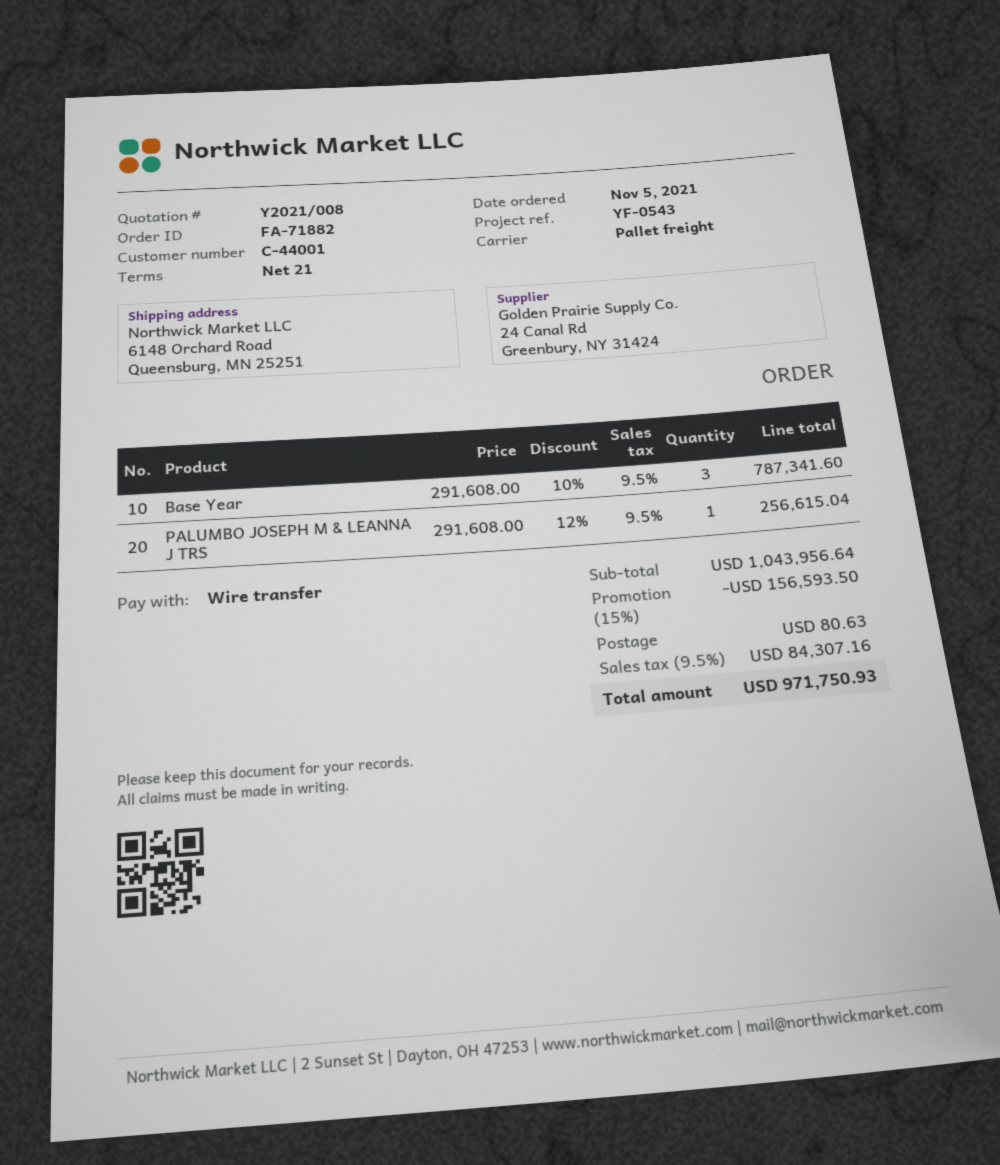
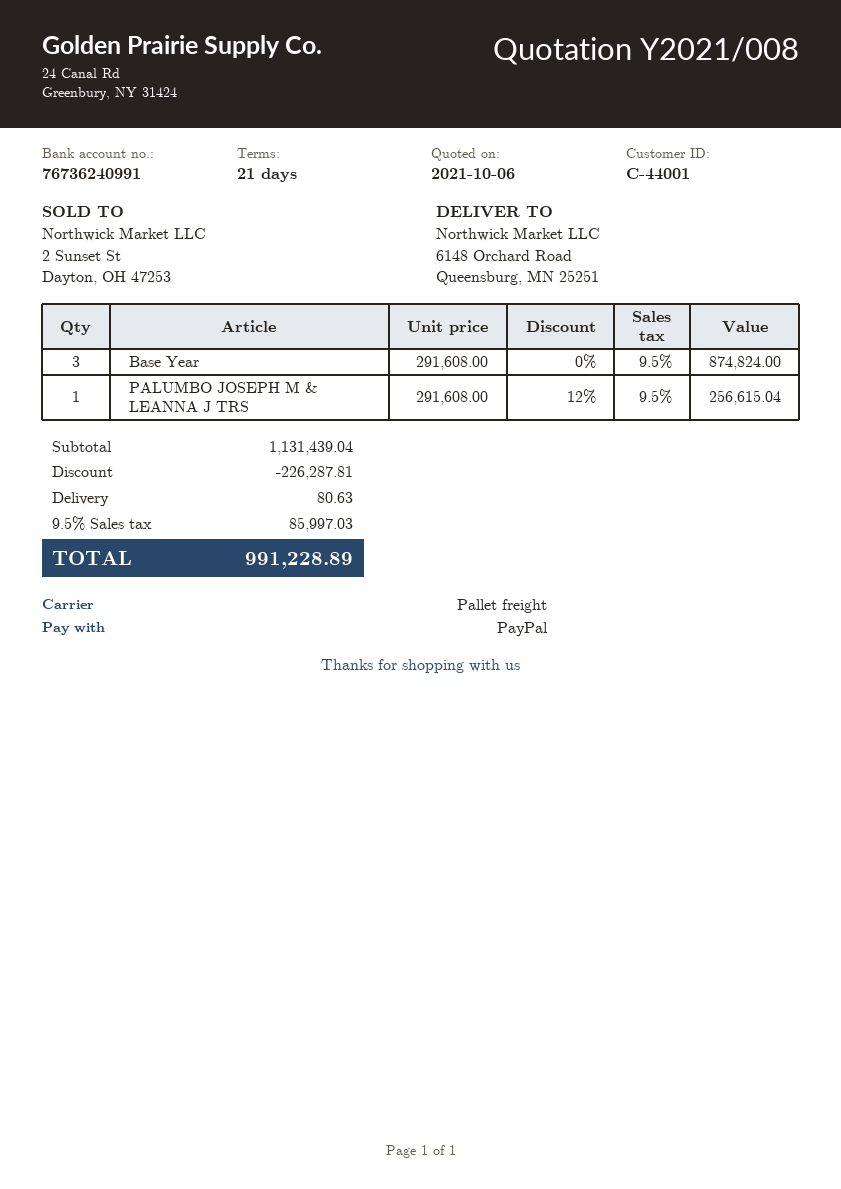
payment method: bank transfer -> PayPal
Base Year: 3 x 291608.00 - 10% = 787341.60 -> 3 x 291608.00 = 874824.00
subtotal: 1043956.64 -> 1131439.04
discount: 156593.50 -> 226287.81
tax: 9.5% = 84307.16 -> 9.5% = 85997.03
total: 971750.93 -> 991228.89

